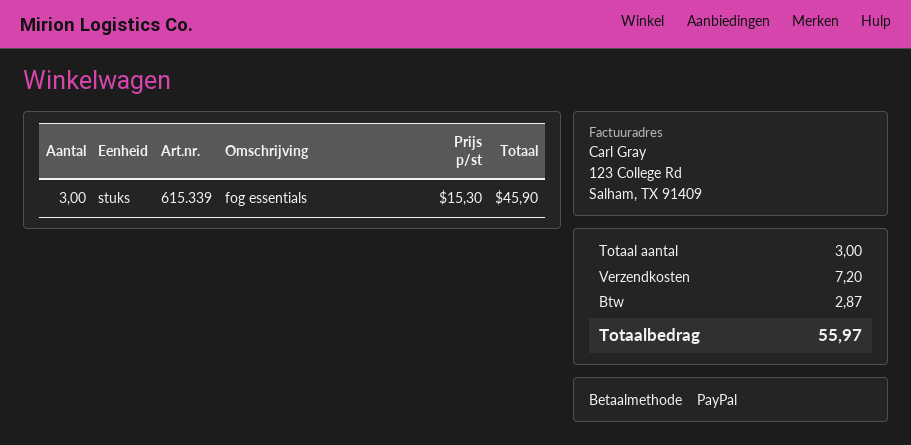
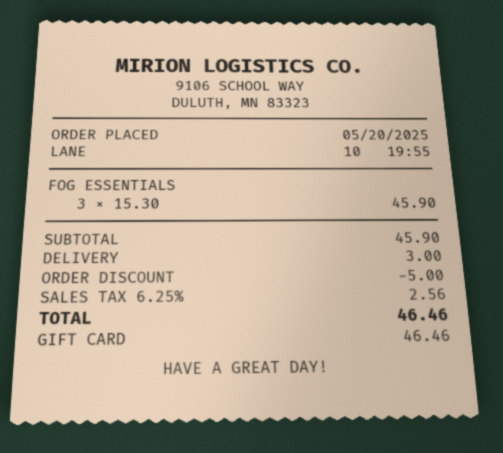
payment method: PayPal -> gift card
discount: none -> 5.00
shipping: 7.20 -> 3.00
tax: 2.87 -> 2.56
total: 55.97 -> 46.46

